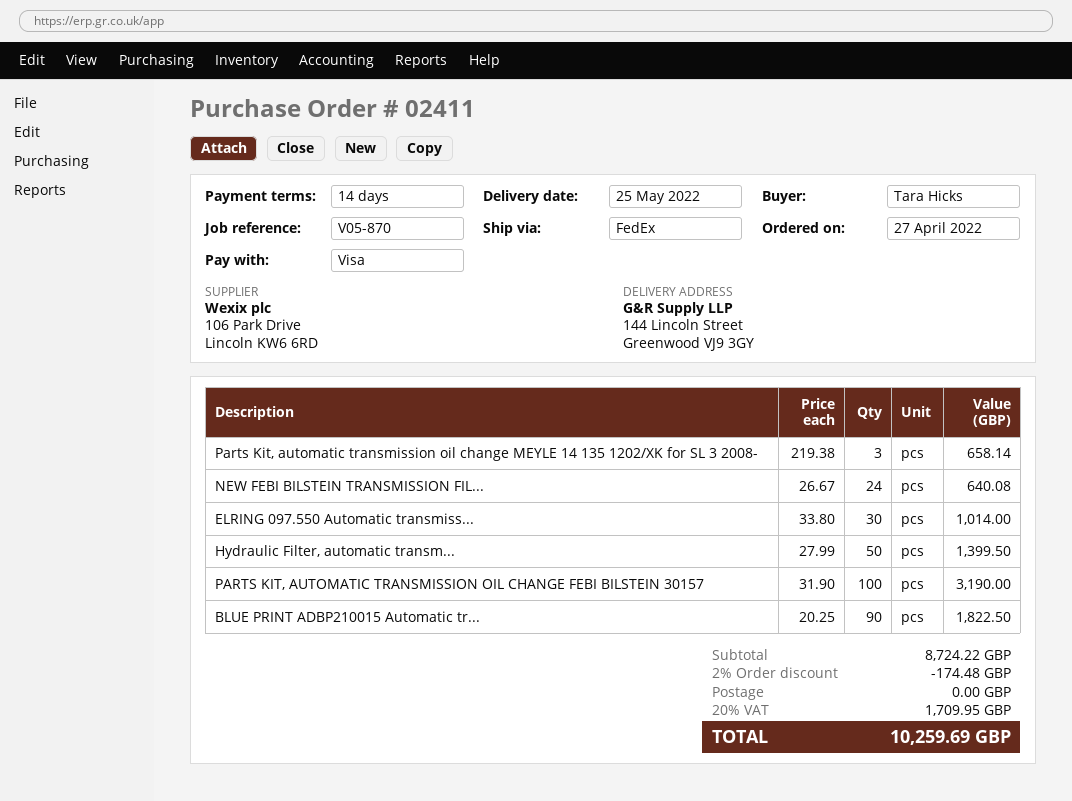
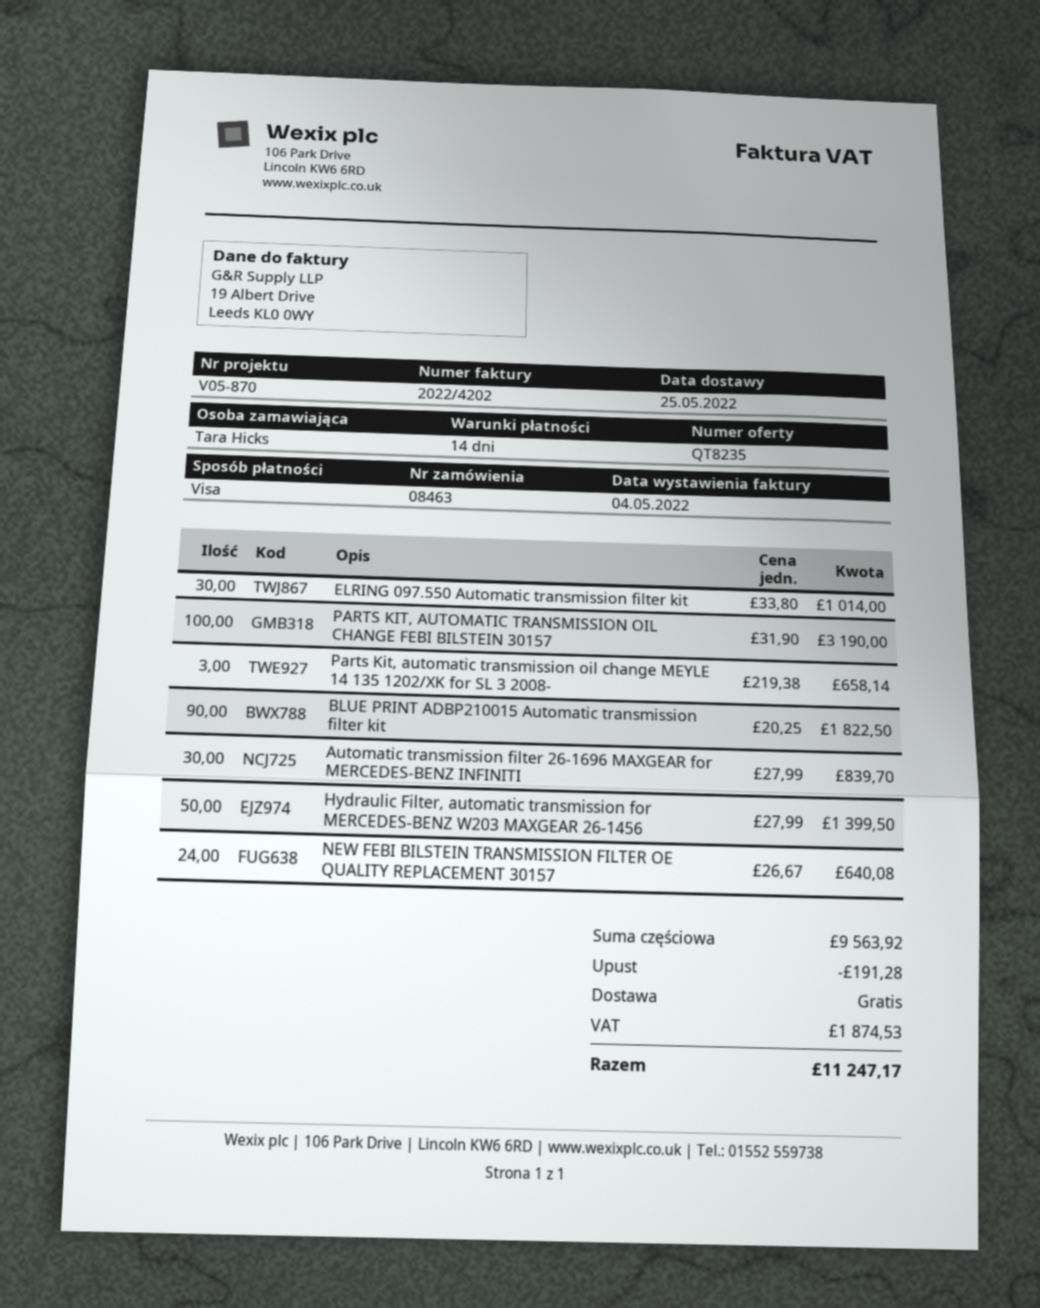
order number: 02411 -> 08463
Automatic transmission filter 26-1696 MAXGEAR for MERCEDES-BENZ INFINITI: none -> 30 x 27.99 = 839.70
subtotal: 8724.22 -> 9563.92
discount: 174.48 -> 191.28
tax: 1709.95 -> 1874.53
total: 10259.69 -> 11247.17

